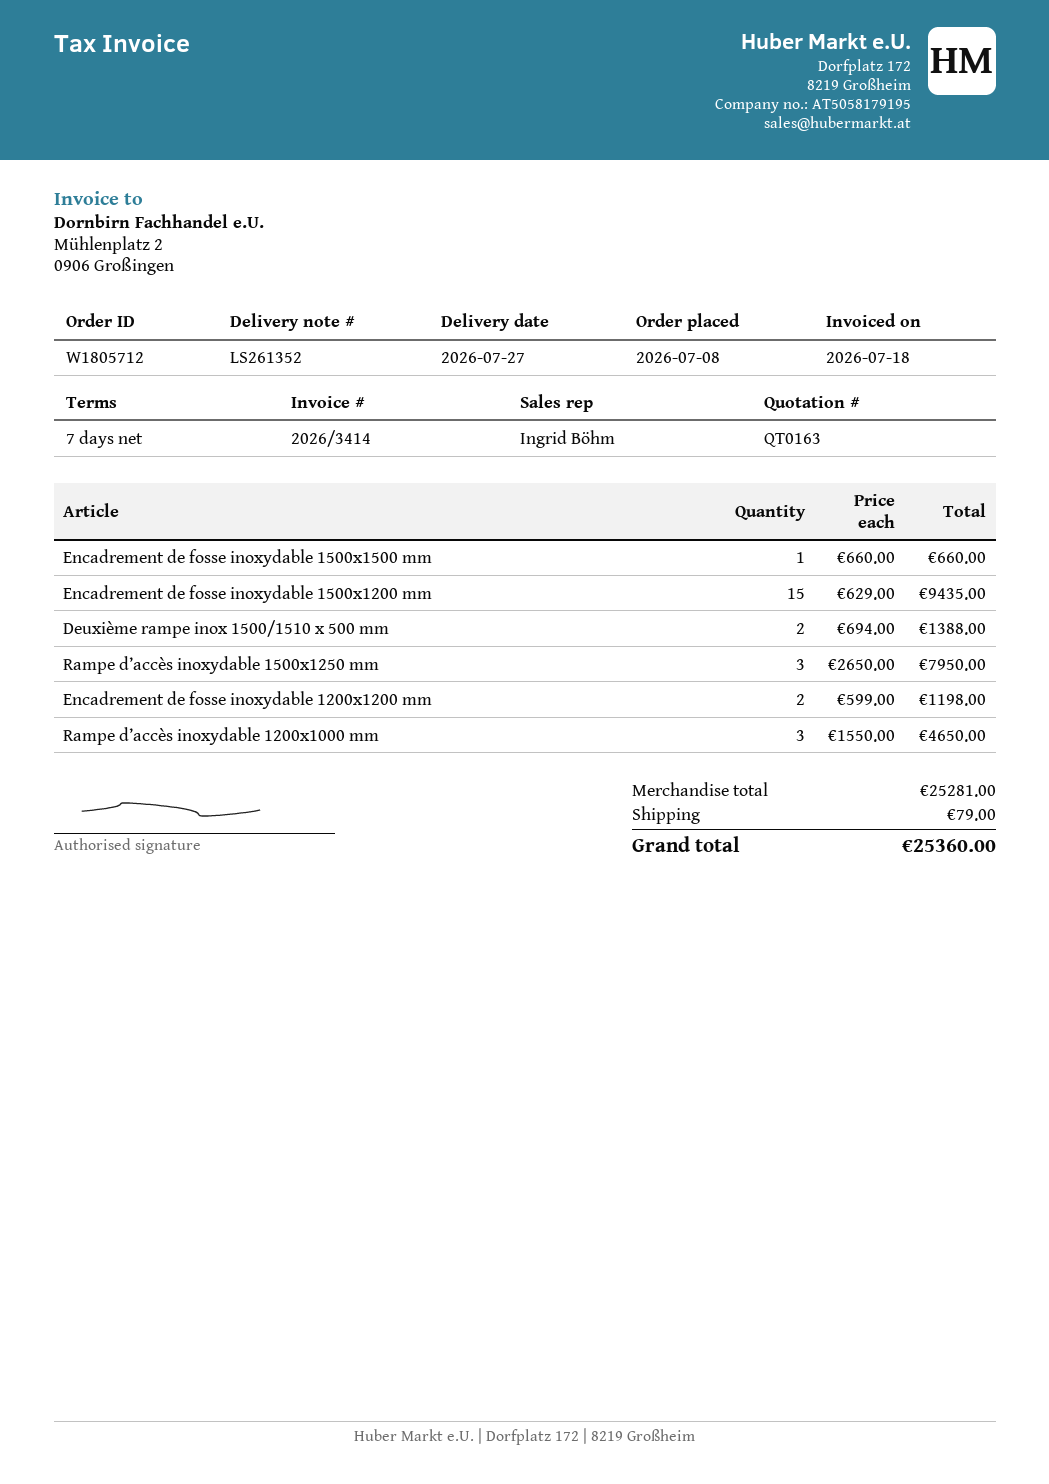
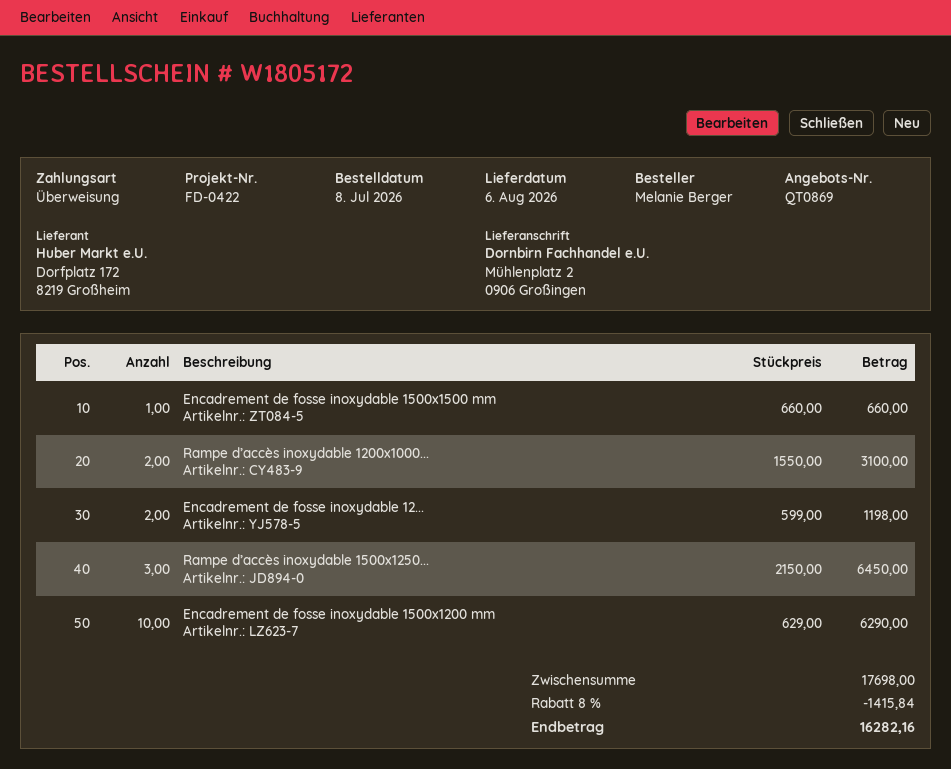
quote number: QT0163 -> QT0869
order number: W1805712 -> W1805172
delivery date: 2026-07-27 -> 2026-08-06
Encadrement de fosse inoxydable 1500x1200 mm: 15 x 629.00 = 9435.00 -> 10 x 629.00 = 6290.00
Deuxième rampe inox 1500/1510 x 500 mm: 2 x 694.00 = 1388.00 -> none
Rampe d’accès inoxydable 1500x1250 mm: 3 x 2650.00 = 7950.00 -> 3 x 2150.00 = 6450.00
Rampe d’accès inoxydable 1200x1000 mm: 3 x 1550.00 = 4650.00 -> 2 x 1550.00 = 3100.00
subtotal: 25281.00 -> 17698.00
discount: none -> 8% = 1415.84
shipping: 79.00 -> none
total: 25360.00 -> 16282.16

